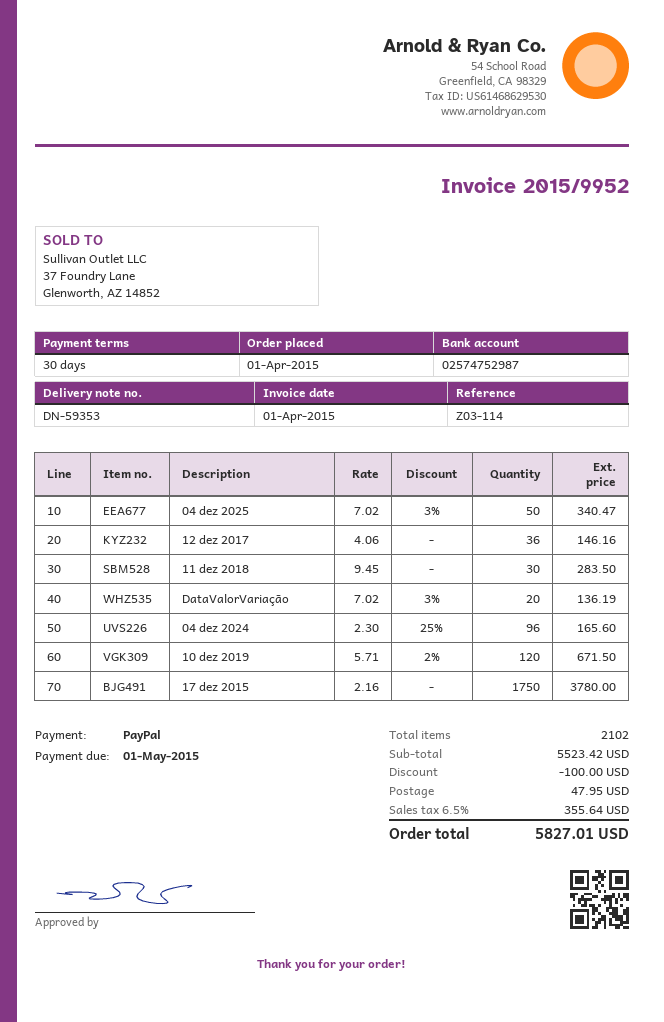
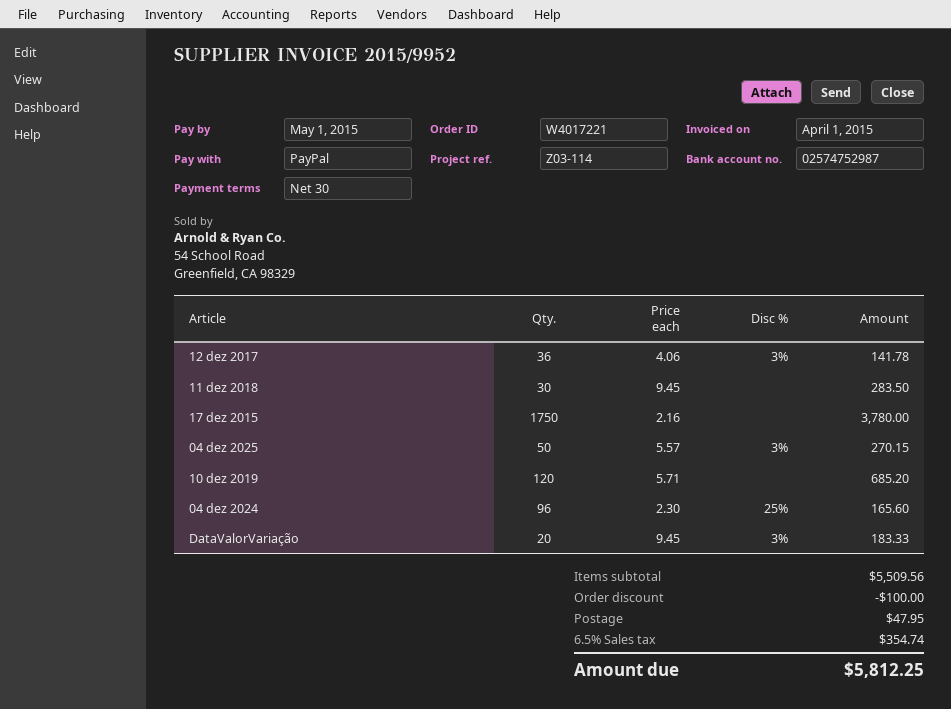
04 dez 2025: 50 x 7.02 - 3% = 340.47 -> 50 x 5.57 - 3% = 270.15
12 dez 2017: 36 x 4.06 = 146.16 -> 36 x 4.06 - 3% = 141.78
DataValorVariação: 20 x 7.02 - 3% = 136.19 -> 20 x 9.45 - 3% = 183.33
10 dez 2019: 120 x 5.71 - 2% = 671.50 -> 120 x 5.71 = 685.20
subtotal: 5523.42 -> 5509.56
tax: 6.5% = 355.64 -> 6.5% = 354.74
total: 5827.01 -> 5812.25

